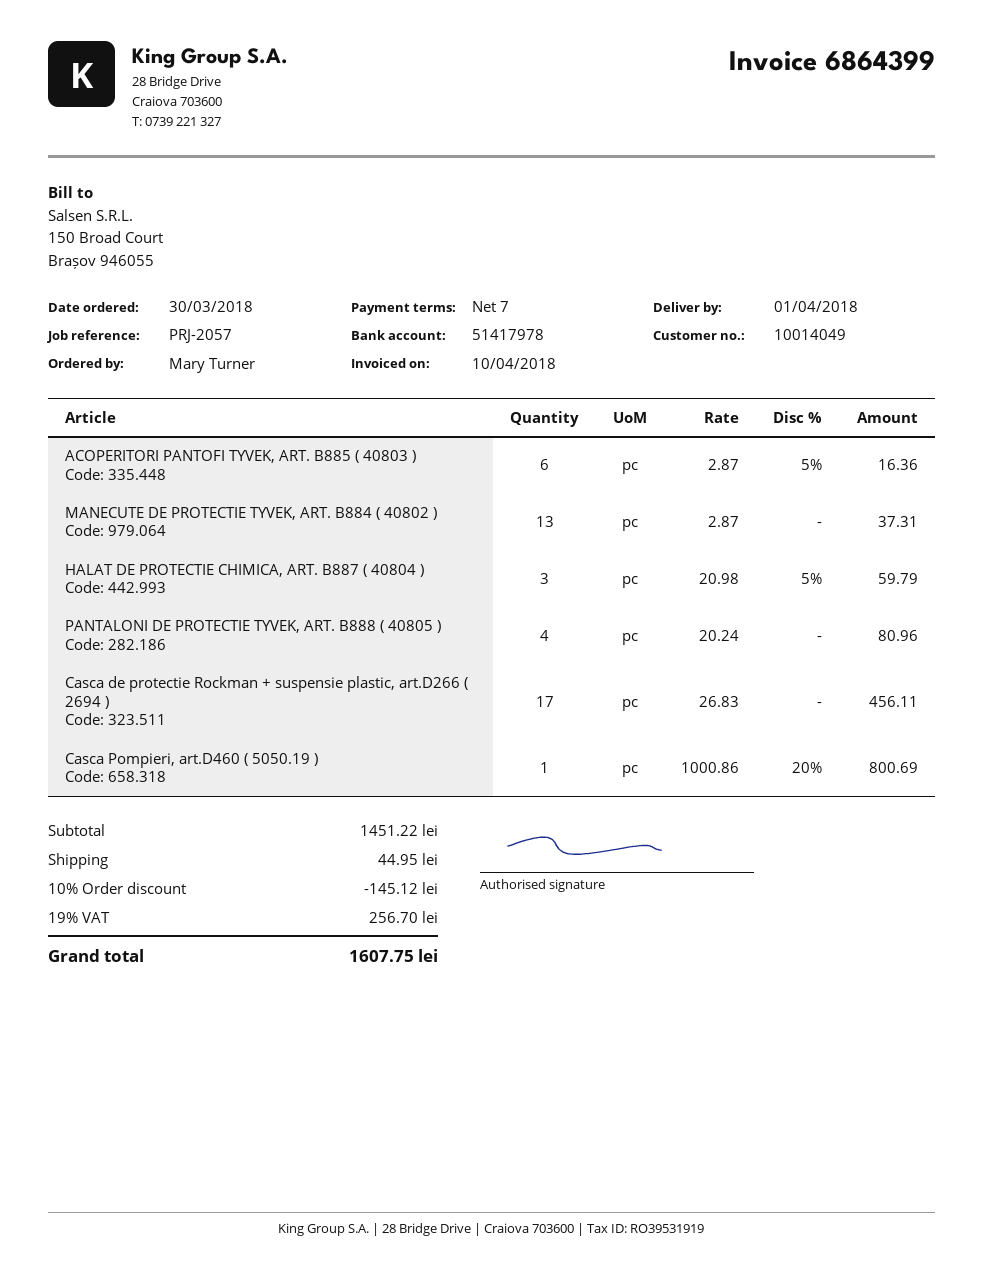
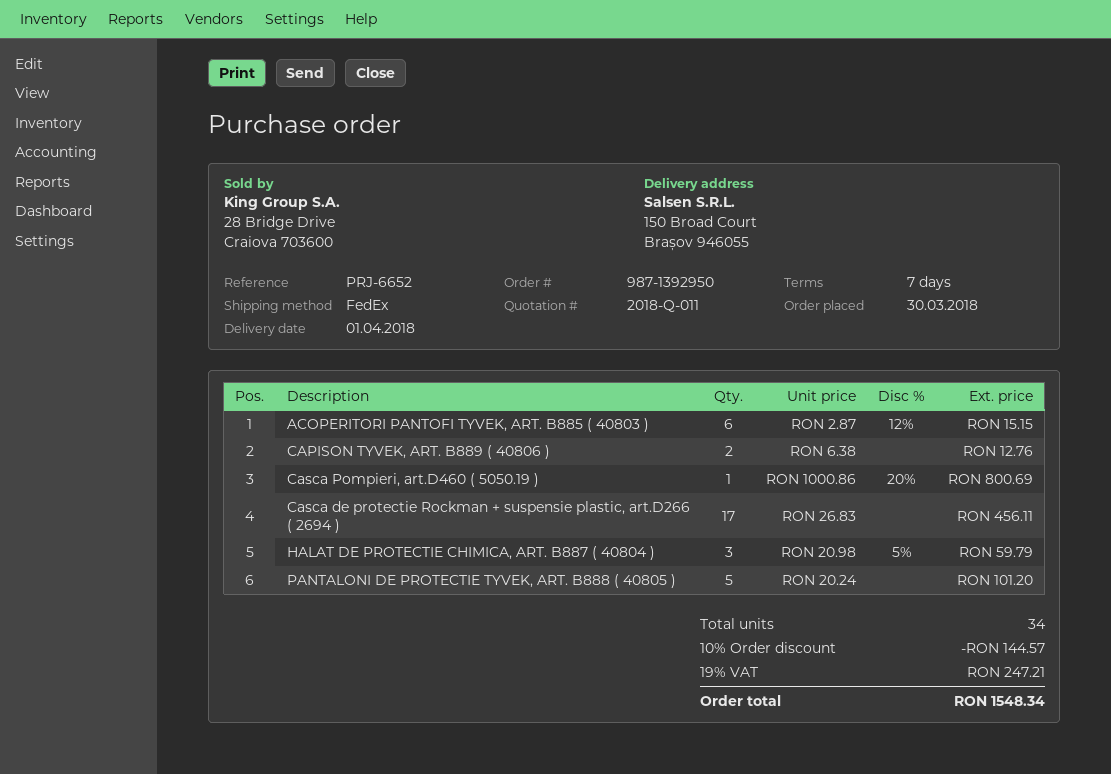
reference: PRJ-2057 -> PRJ-6652
ACOPERITORI PANTOFI TYVEK, ART. B885 ( 40803 ): 6 x 2.87 - 5% = 16.36 -> 6 x 2.87 - 12% = 15.15
MANECUTE DE PROTECTIE TYVEK, ART. B884 ( 40802 ): 13 x 2.87 = 37.31 -> none
PANTALONI DE PROTECTIE TYVEK, ART. B888 ( 40805 ): 4 x 20.24 = 80.96 -> 5 x 20.24 = 101.20
CAPISON TYVEK, ART. B889 ( 40806 ): none -> 2 x 6.38 = 12.76
discount: 10% = 145.12 -> 10% = 144.57
shipping: 44.95 -> none
tax: 19% = 256.70 -> 19% = 247.21
total: 1607.75 -> 1548.34

